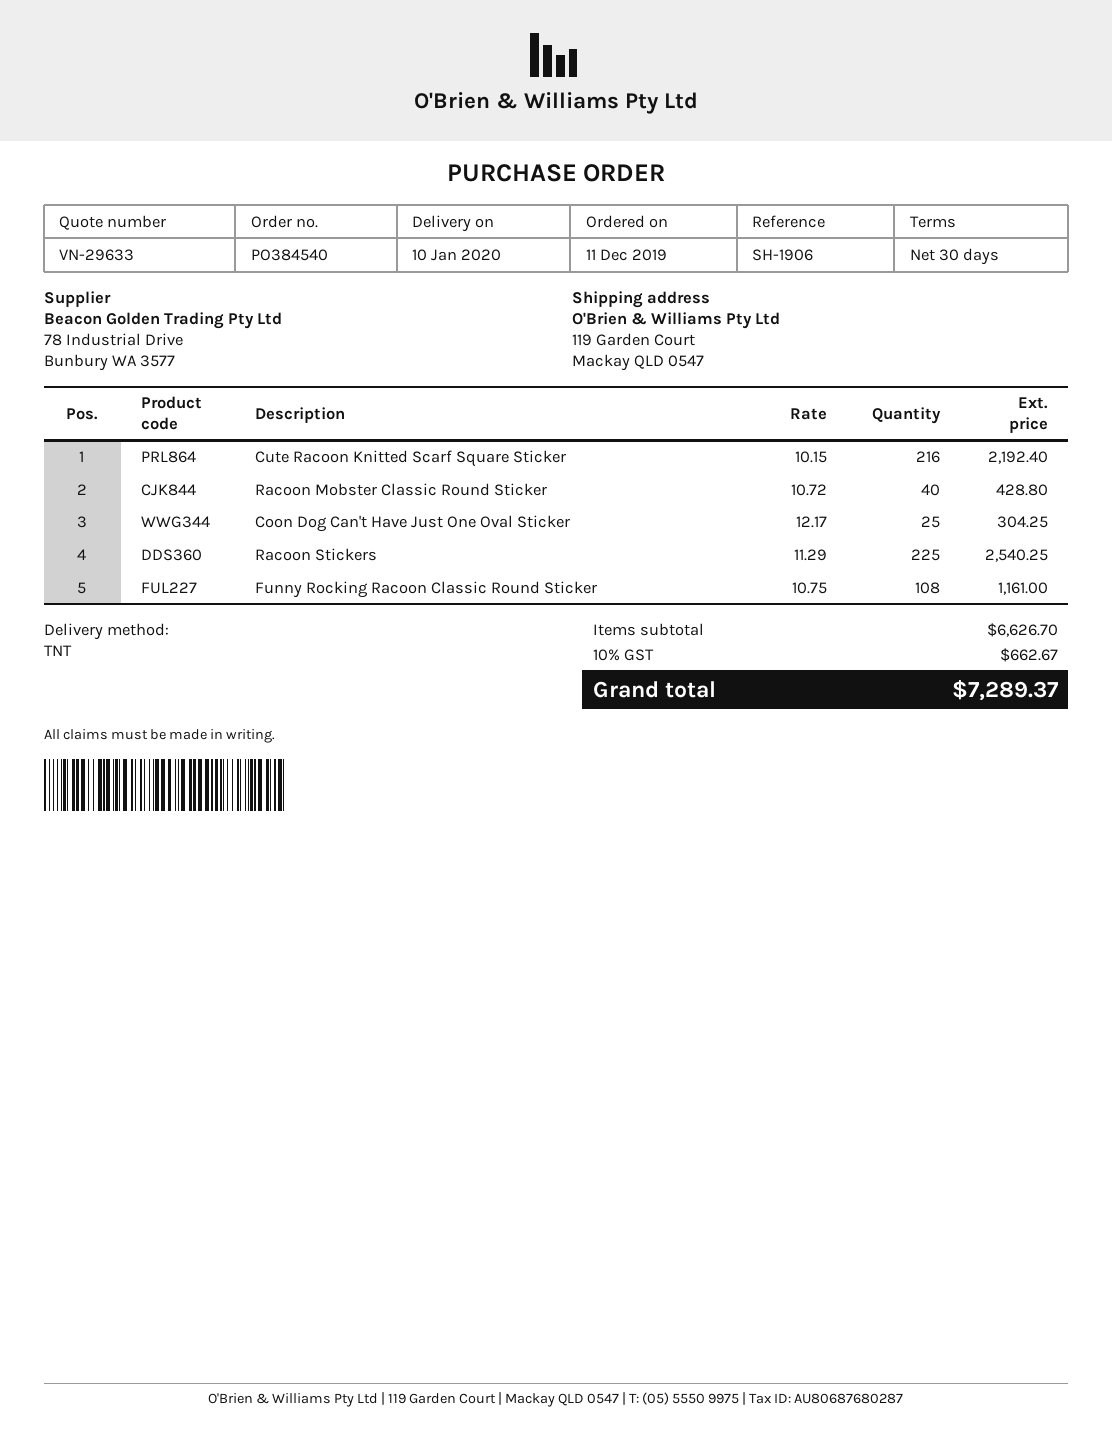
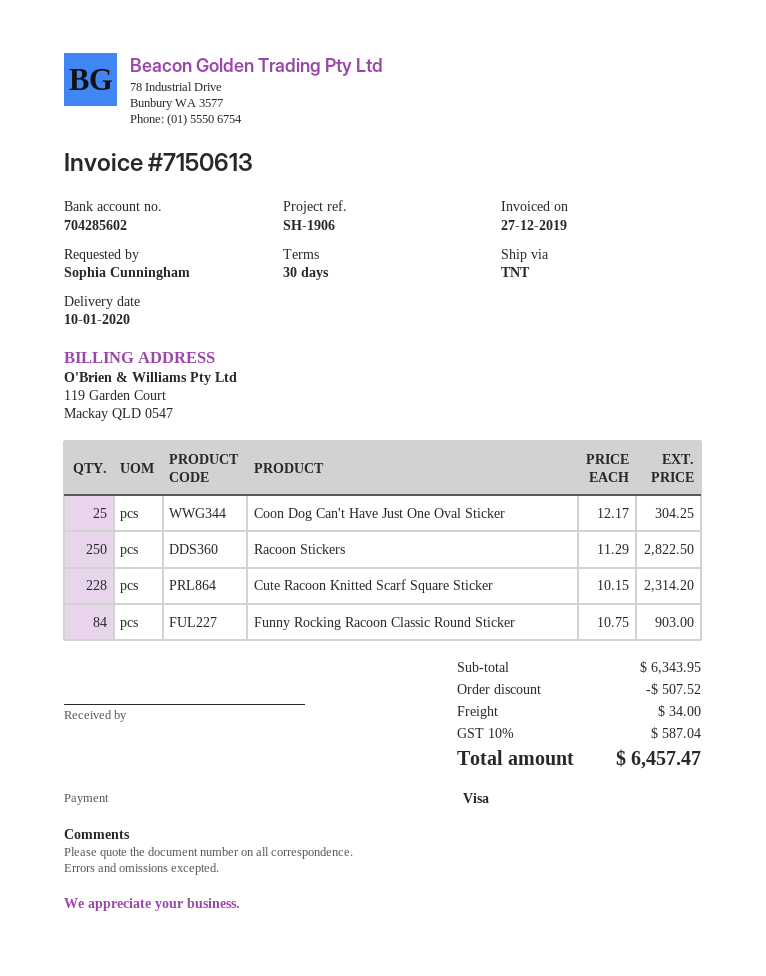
Cute Racoon Knitted Scarf Square Sticker: 216 x 10.15 = 2192.40 -> 228 x 10.15 = 2314.20
Racoon Mobster Classic Round Sticker: 40 x 10.72 = 428.80 -> none
Racoon Stickers: 225 x 11.29 = 2540.25 -> 250 x 11.29 = 2822.50
Funny Rocking Racoon Classic Round Sticker: 108 x 10.75 = 1161.00 -> 84 x 10.75 = 903.00
subtotal: 6626.70 -> 6343.95
discount: none -> 507.52
shipping: none -> 34.00
tax: 10% = 662.67 -> 10% = 587.04
total: 7289.37 -> 6457.47

